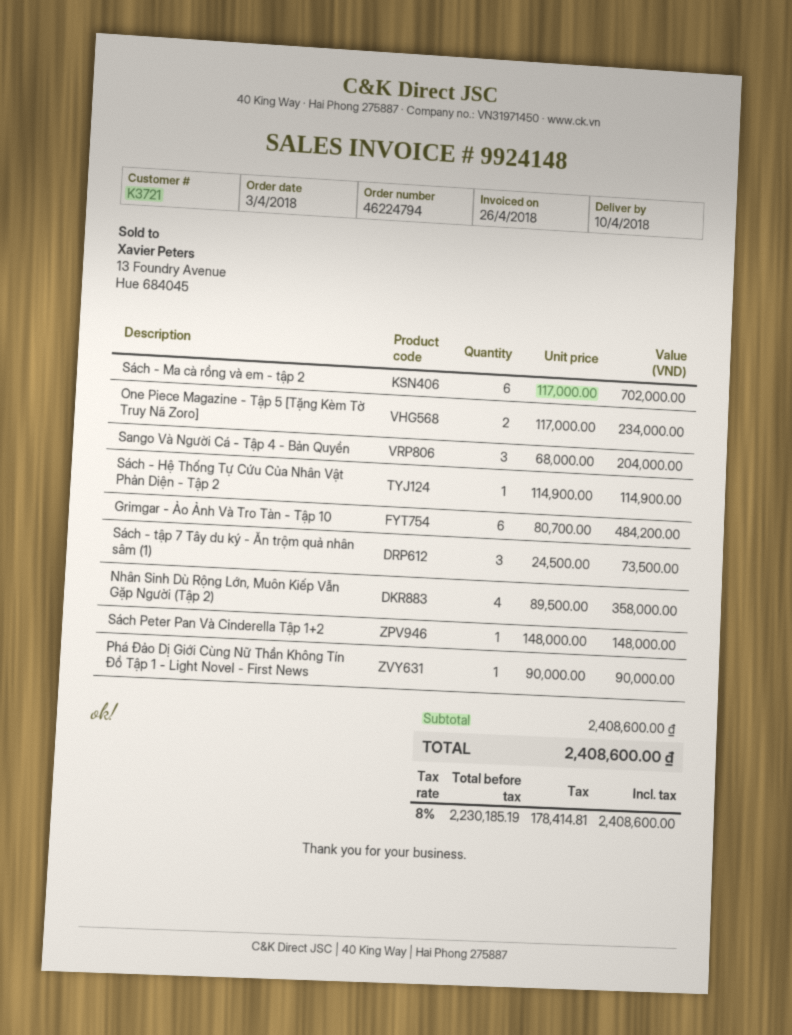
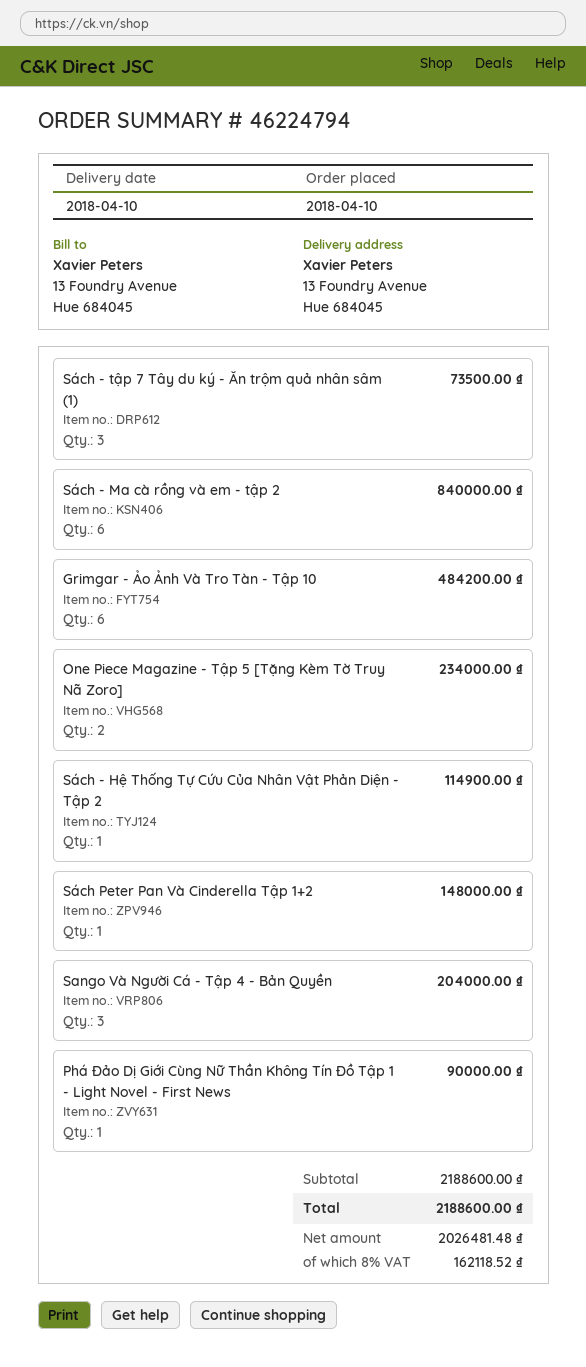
order date: 2018-04-03 -> 2018-04-10
Sách - Ma cà rồng và em - tập 2: 6 for 702000.00 -> 6 for 840000.00
Nhân Sinh Dù Rộng Lớn, Muôn Kiếp Vẫn Gặp Người (Tập 2): 4 for 358000.00 -> none
subtotal: 2408600.00 -> 2188600.00
net: 2230185.19 -> 2026481.48
tax: 8% = 178414.81 -> 8% = 162118.52
total: 2408600.00 -> 2188600.00

